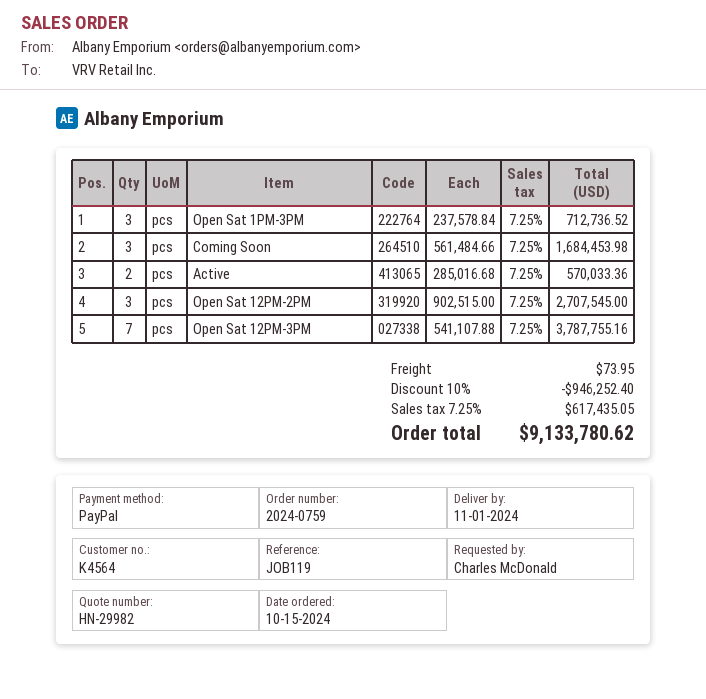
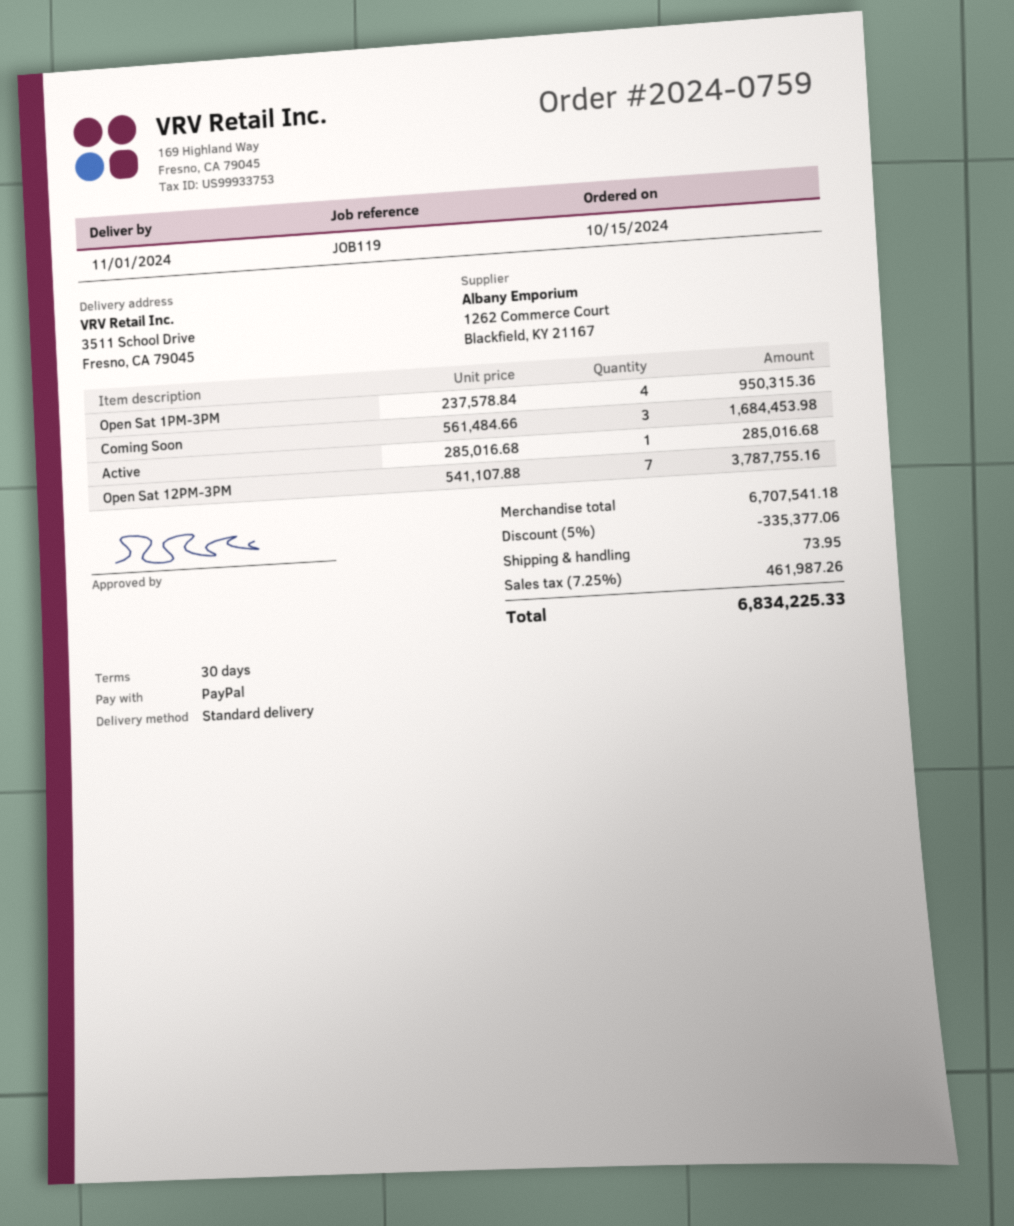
Open Sat 1PM-3PM: 3 x 237578.84 = 712736.52 -> 4 x 237578.84 = 950315.36
Active: 2 x 285016.68 = 570033.36 -> 1 x 285016.68 = 285016.68
Open Sat 12PM-2PM: 3 x 902515.00 = 2707545.00 -> none
discount: 10% = 946252.40 -> 5% = 335377.06
tax: 7.25% = 617435.05 -> 7.25% = 461987.26
total: 9133780.62 -> 6834225.33

